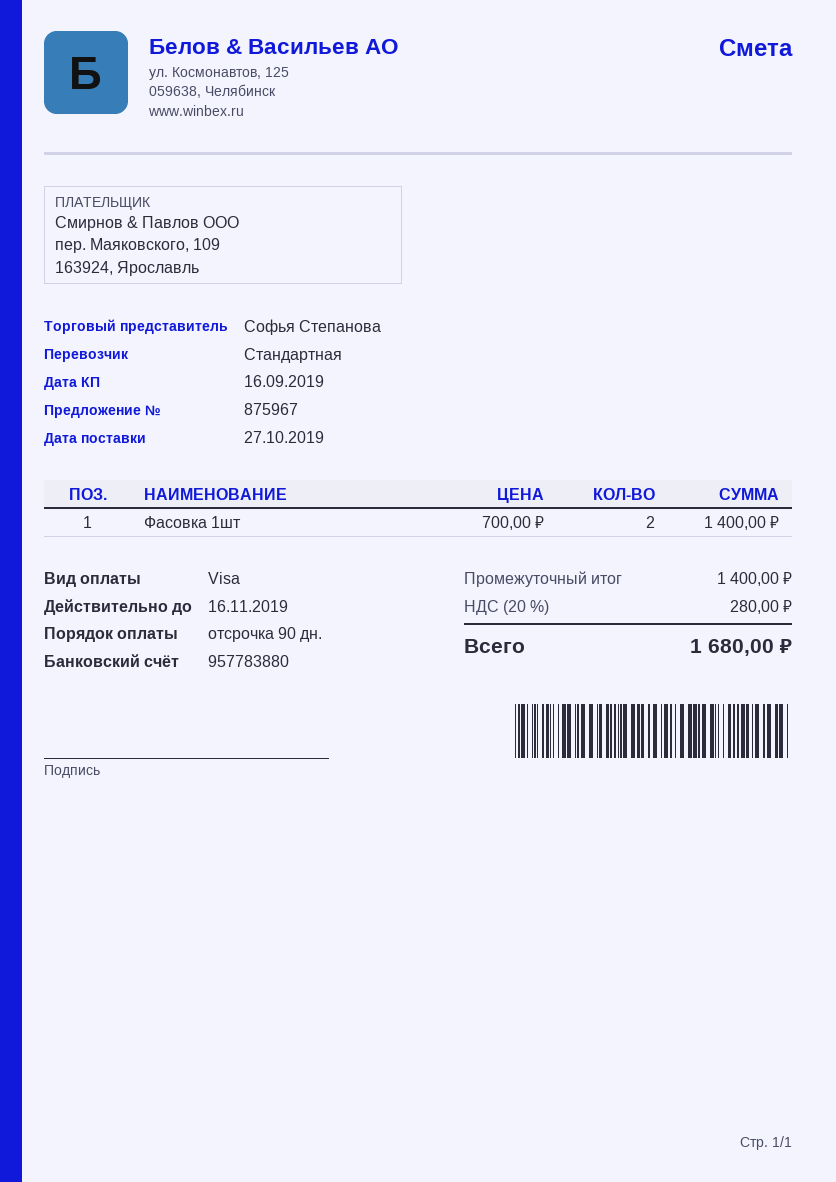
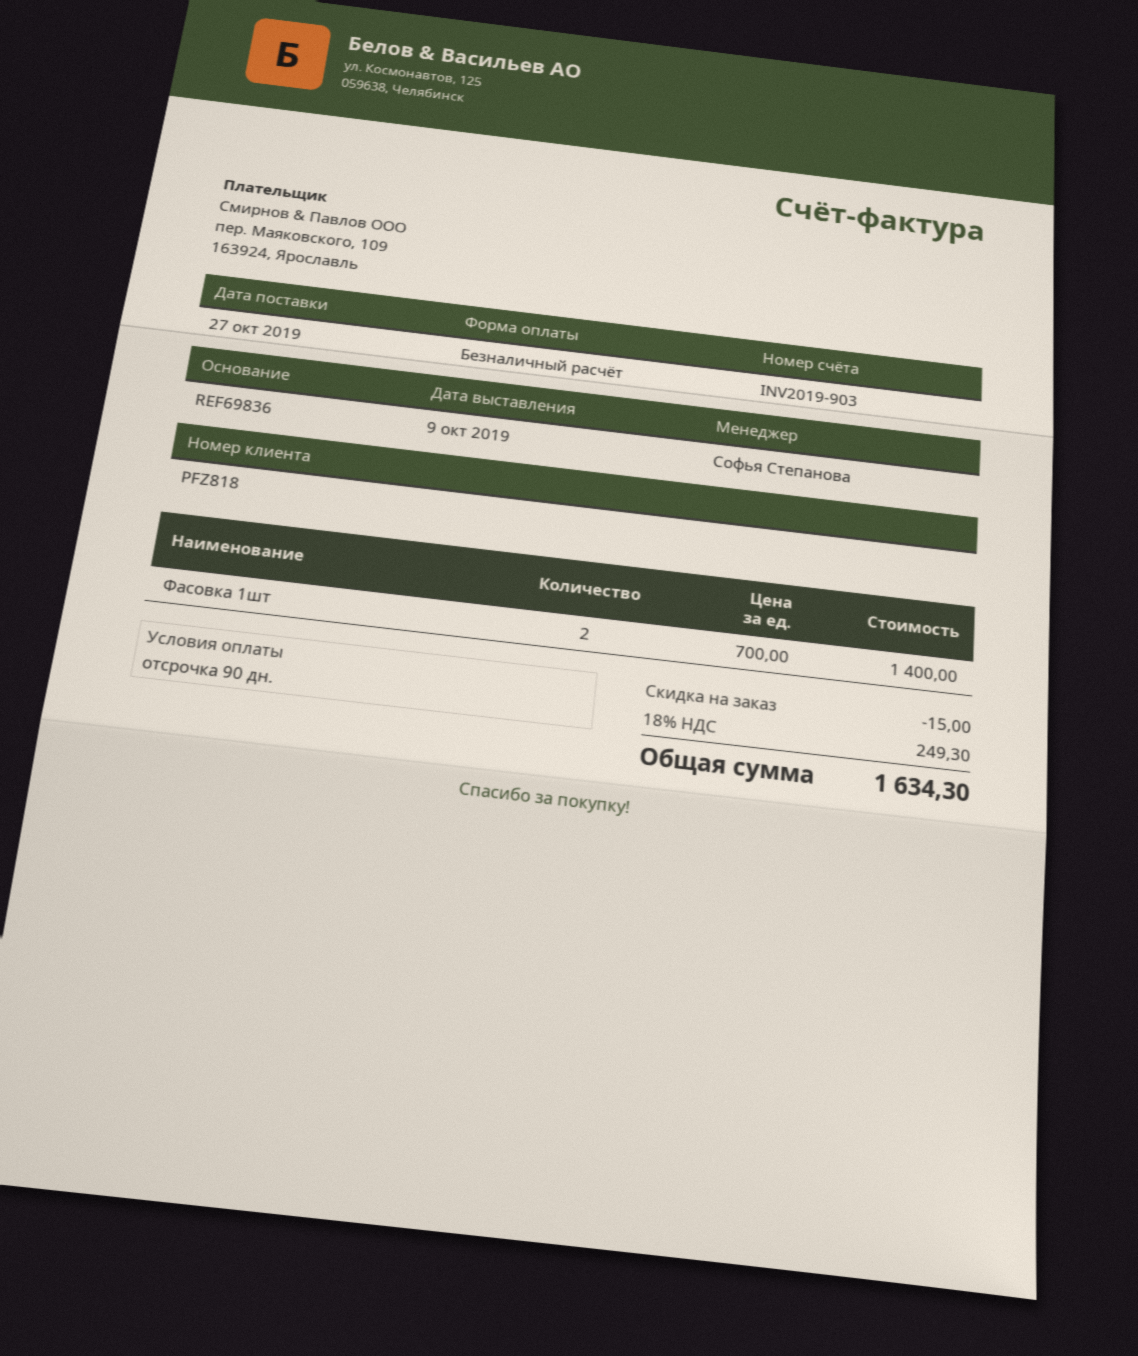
payment method: Visa -> bank transfer
discount: none -> 15.00
tax: 20% = 280.00 -> 18% = 249.30
total: 1680.00 -> 1634.30

